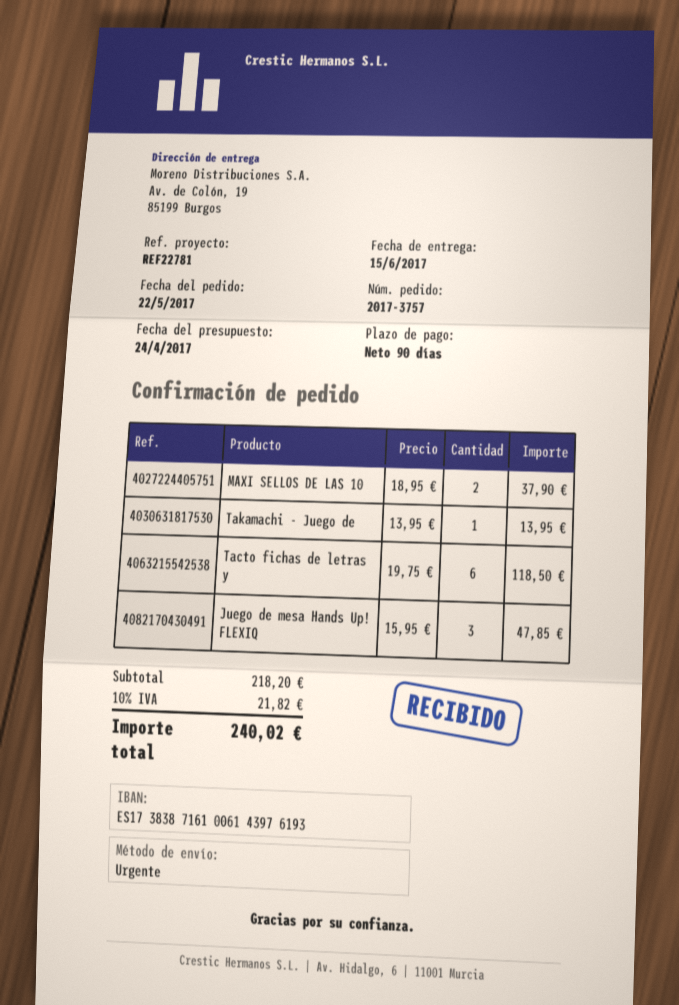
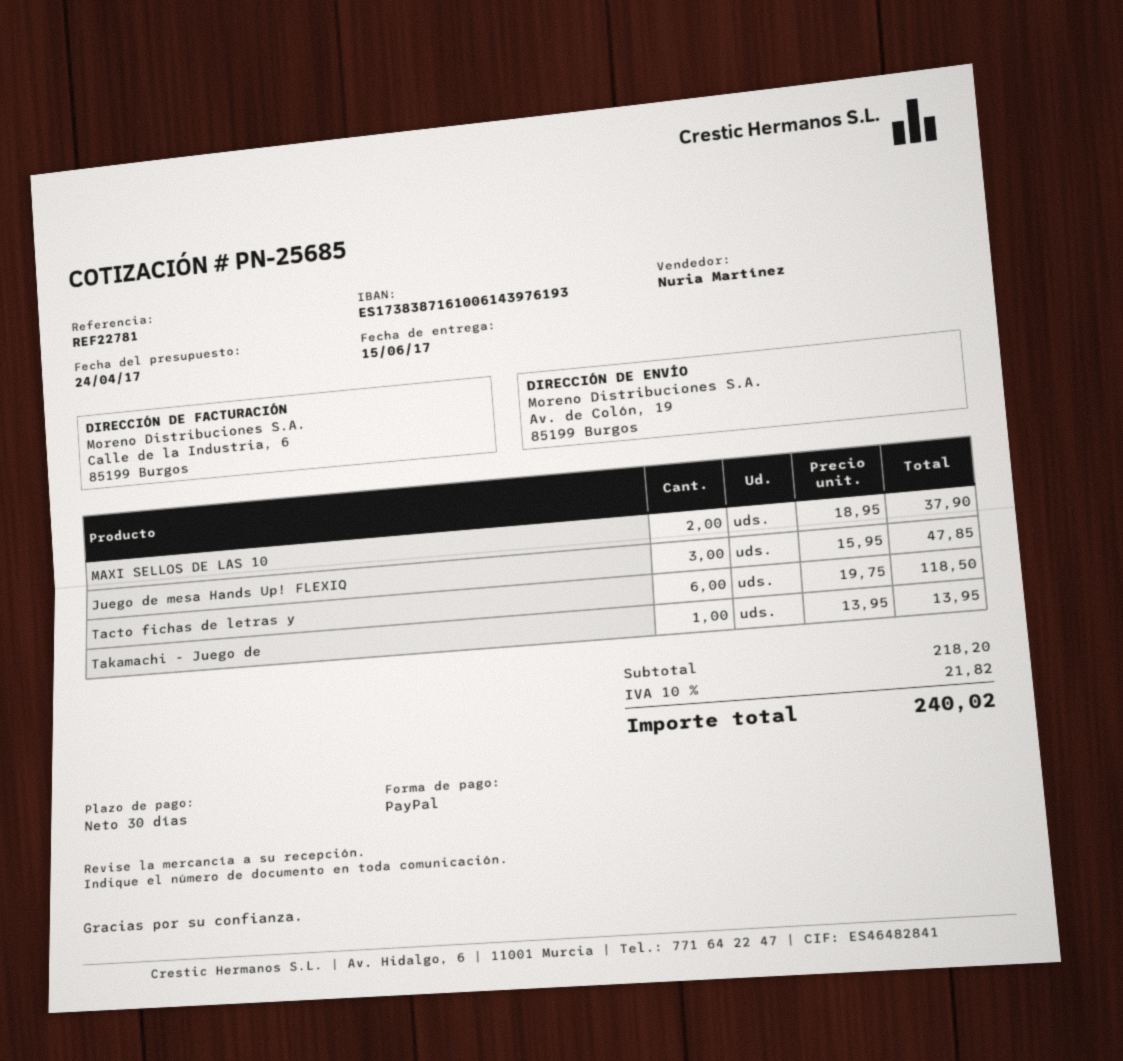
payment terms: 90 days -> 30 days

